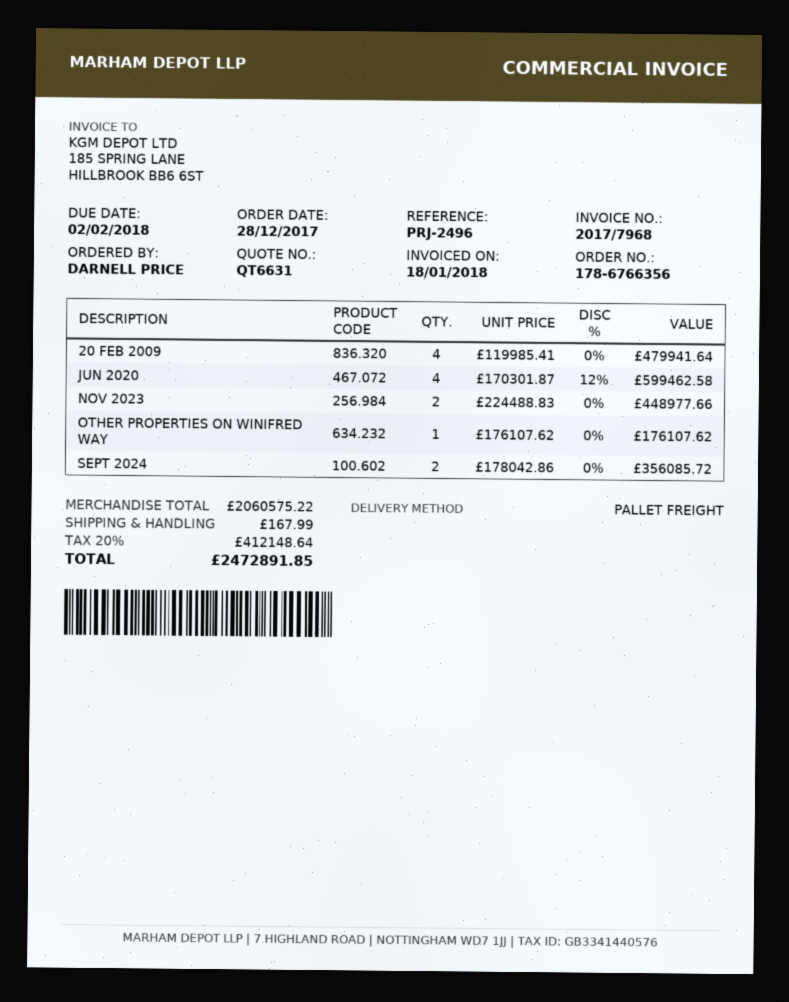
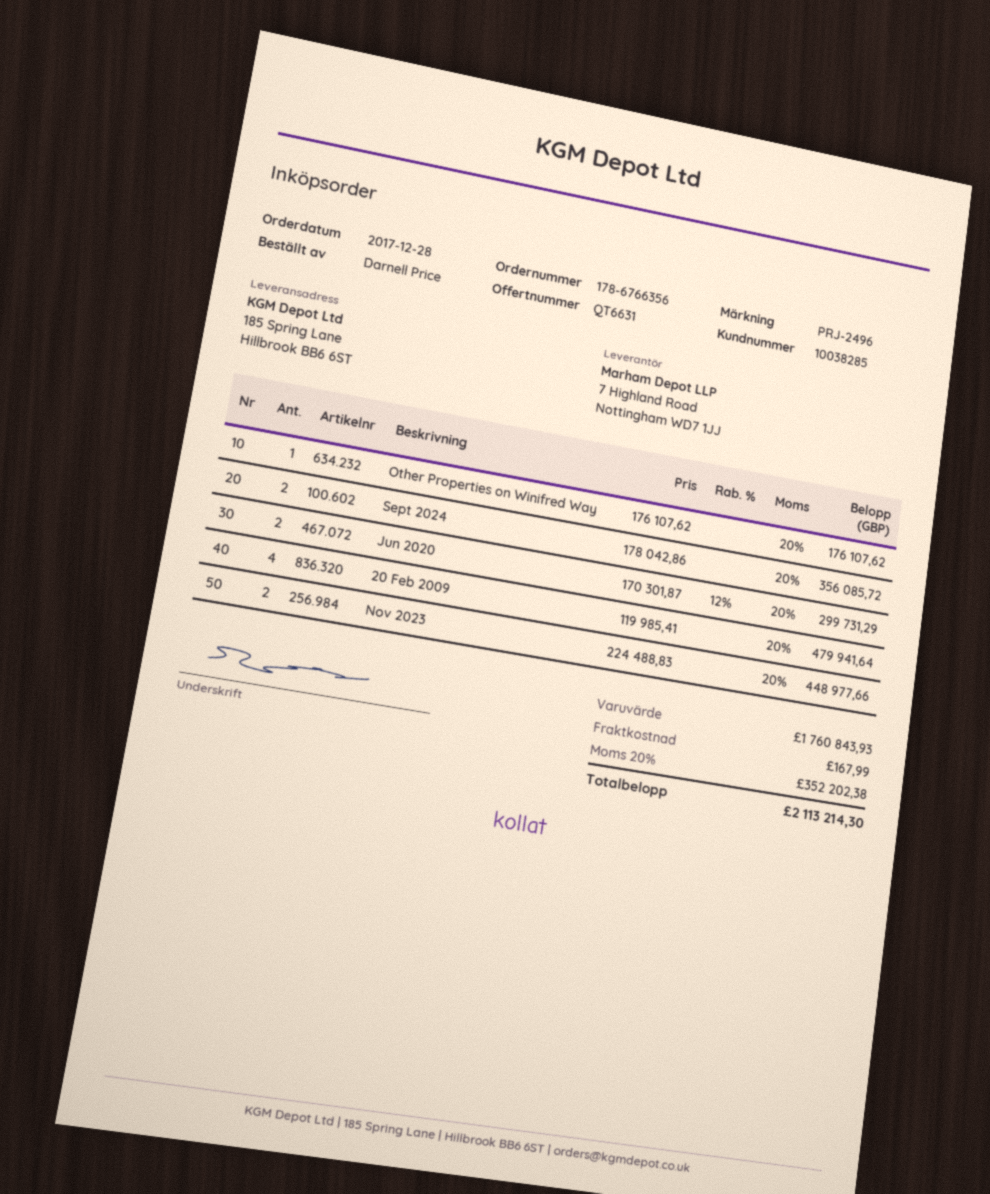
JUN 2020: 4 x 170301.87 - 12% = 599462.58 -> 2 x 170301.87 - 12% = 299731.29
subtotal: 2060575.22 -> 1760843.93
tax: 20% = 412148.64 -> 20% = 352202.38
total: 2472891.85 -> 2113214.30

